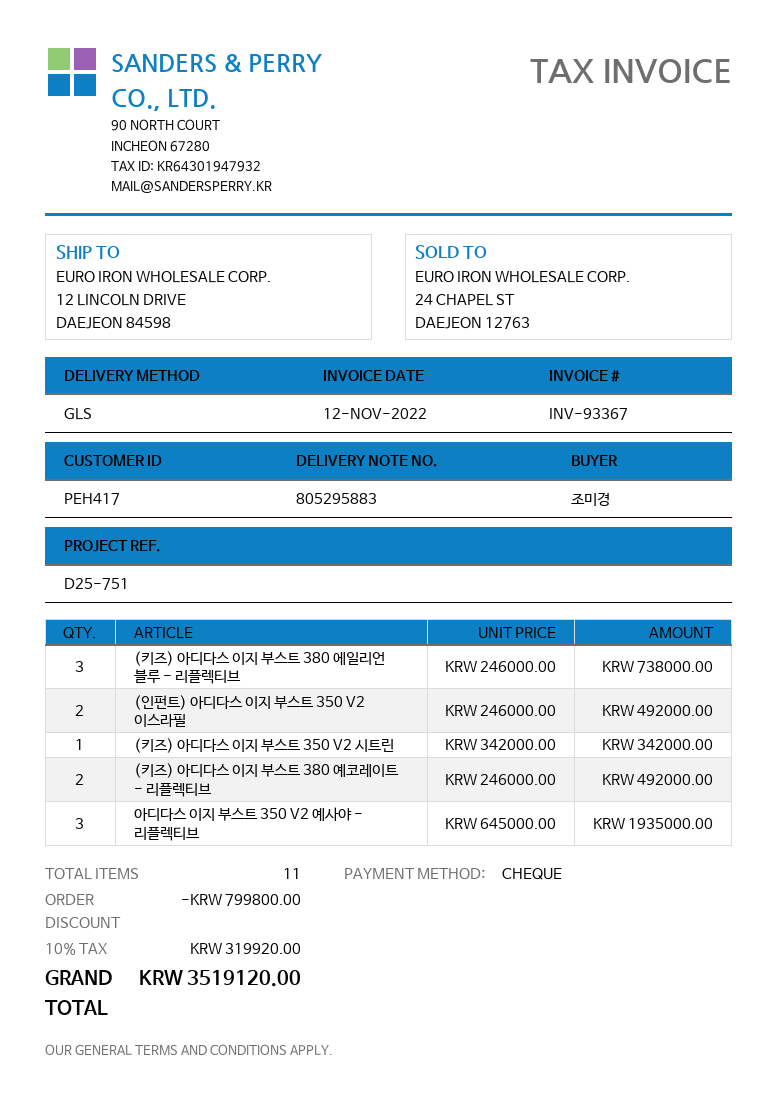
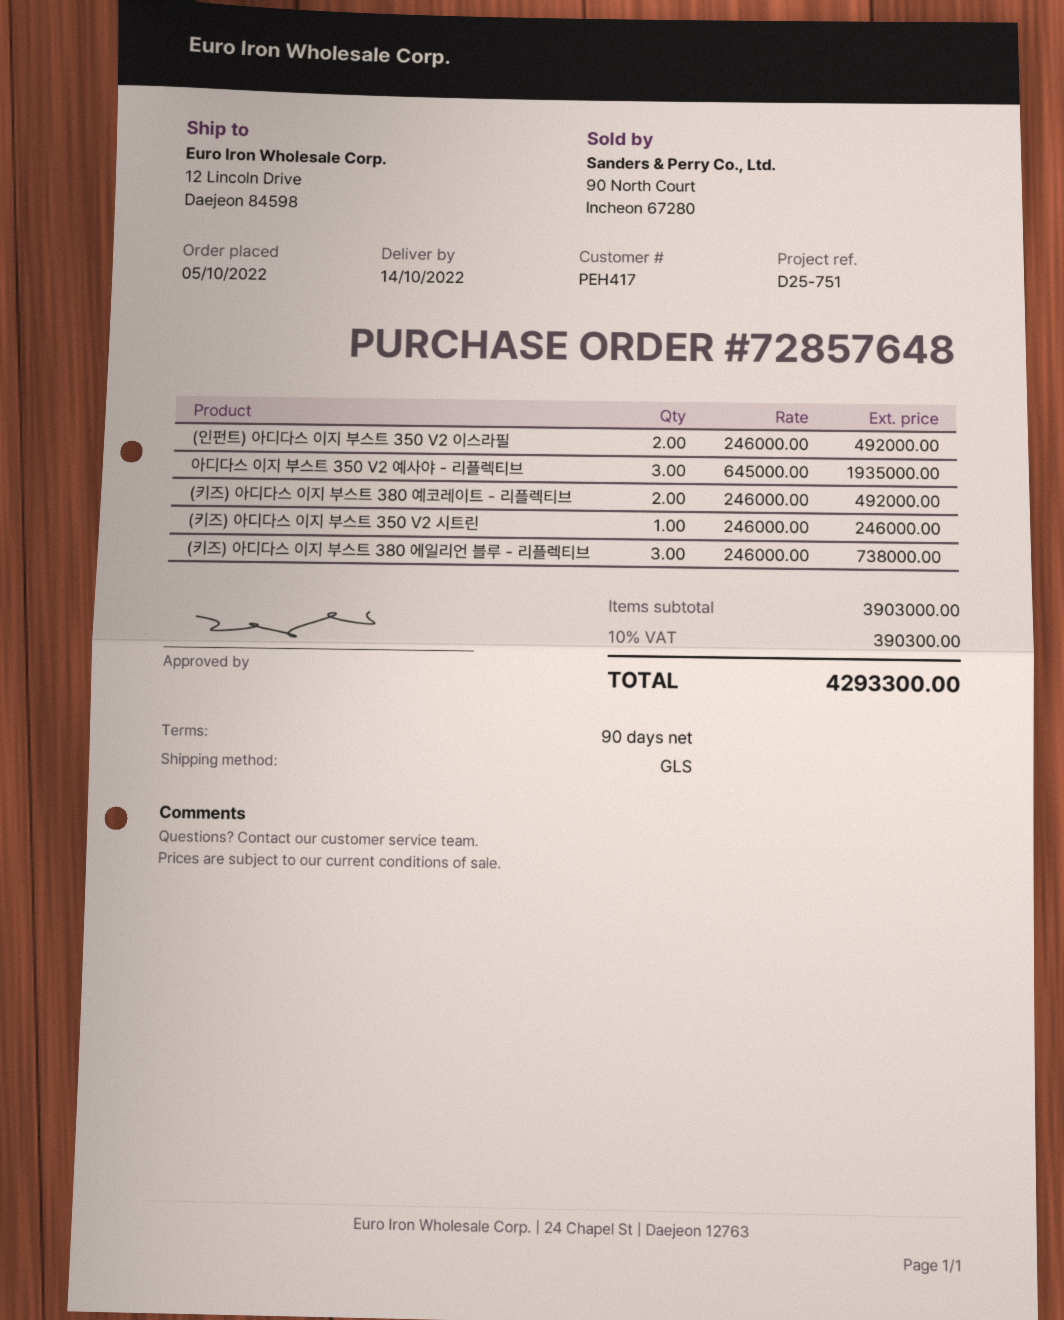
(키즈) 아디다스 이지 부스트 350 V2 시트린: 1 x 342000.00 = 342000.00 -> 1 x 246000.00 = 246000.00
discount: 799800.00 -> none
tax: 10% = 319920.00 -> 10% = 390300.00
total: 3519120.00 -> 4293300.00

